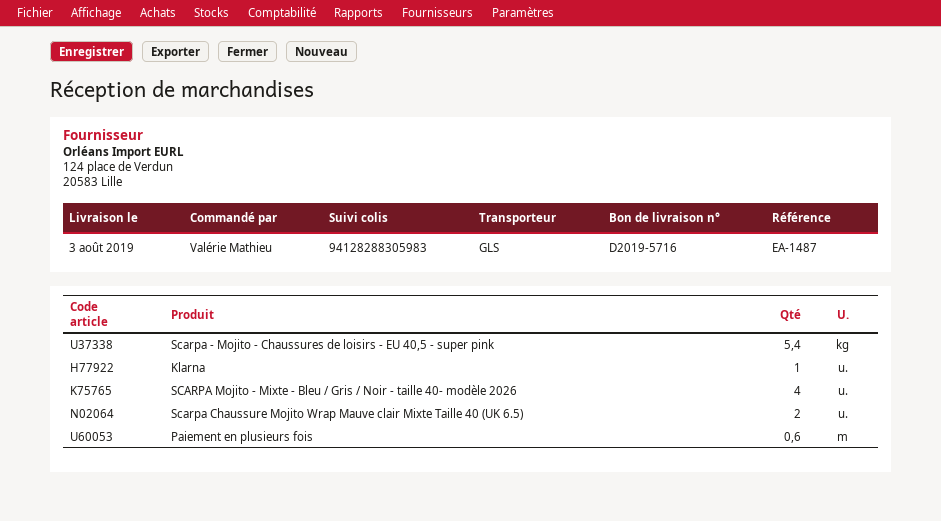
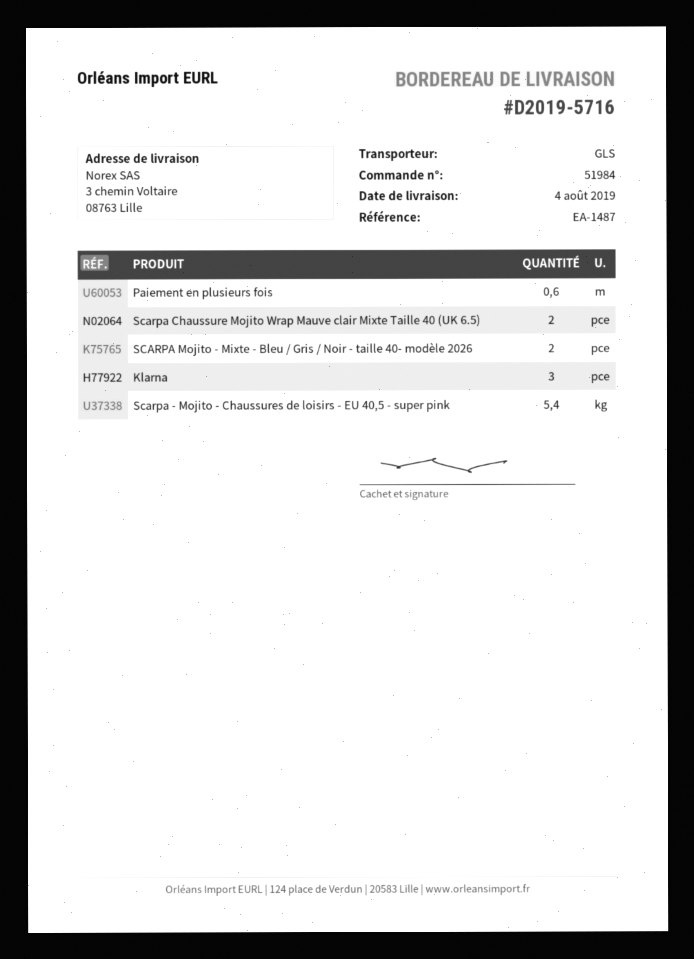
delivery date: 2019-08-03 -> 2019-08-04
Klarna: 1 -> 3
SCARPA Mojito - Mixte - Bleu / Gris / Noir - taille 40- modèle 2026: 4 -> 2

